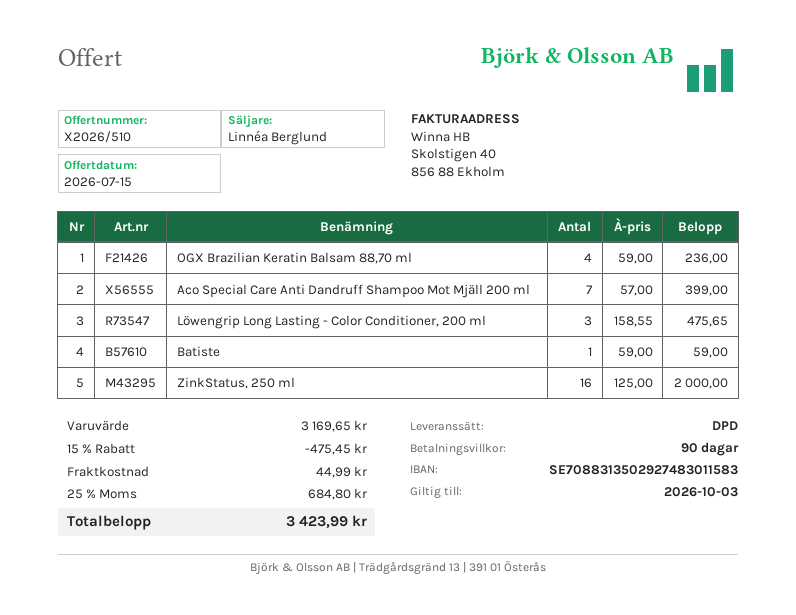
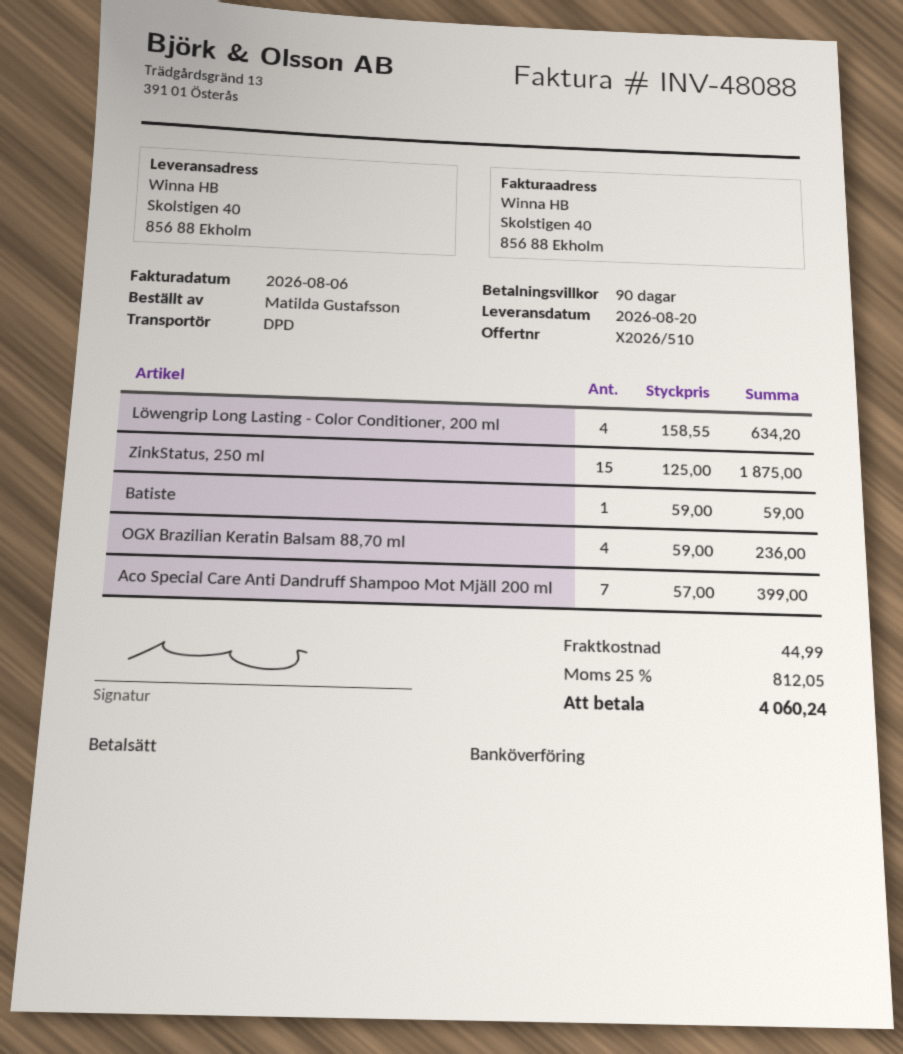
Löwengrip Long Lasting - Color Conditioner, 200 ml: 3 x 158.55 = 475.65 -> 4 x 158.55 = 634.20
ZinkStatus, 250 ml: 16 x 125.00 = 2000.00 -> 15 x 125.00 = 1875.00
discount: 15% = 475.45 -> none
tax: 25% = 684.80 -> 25% = 812.05
total: 3423.99 -> 4060.24

